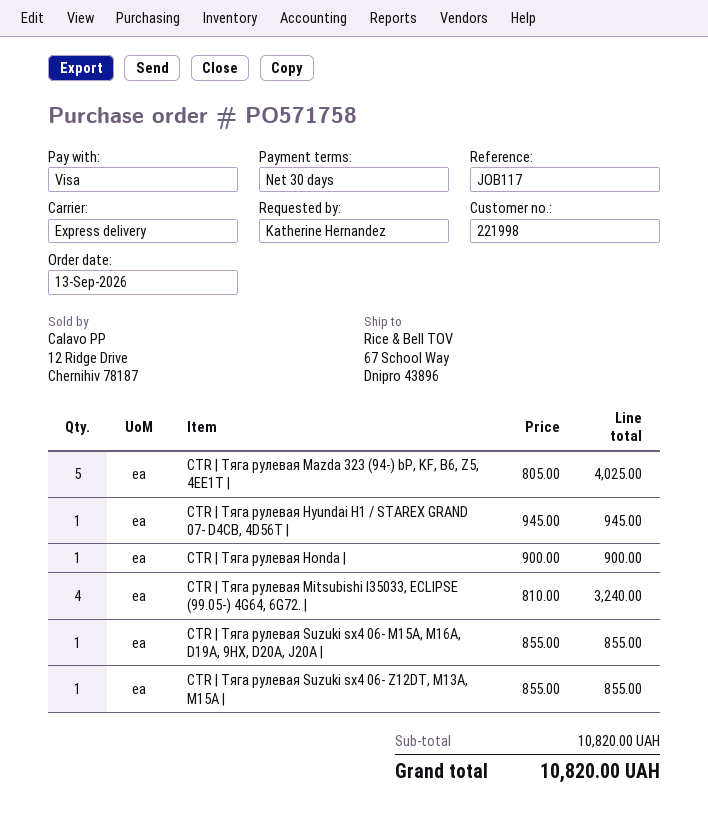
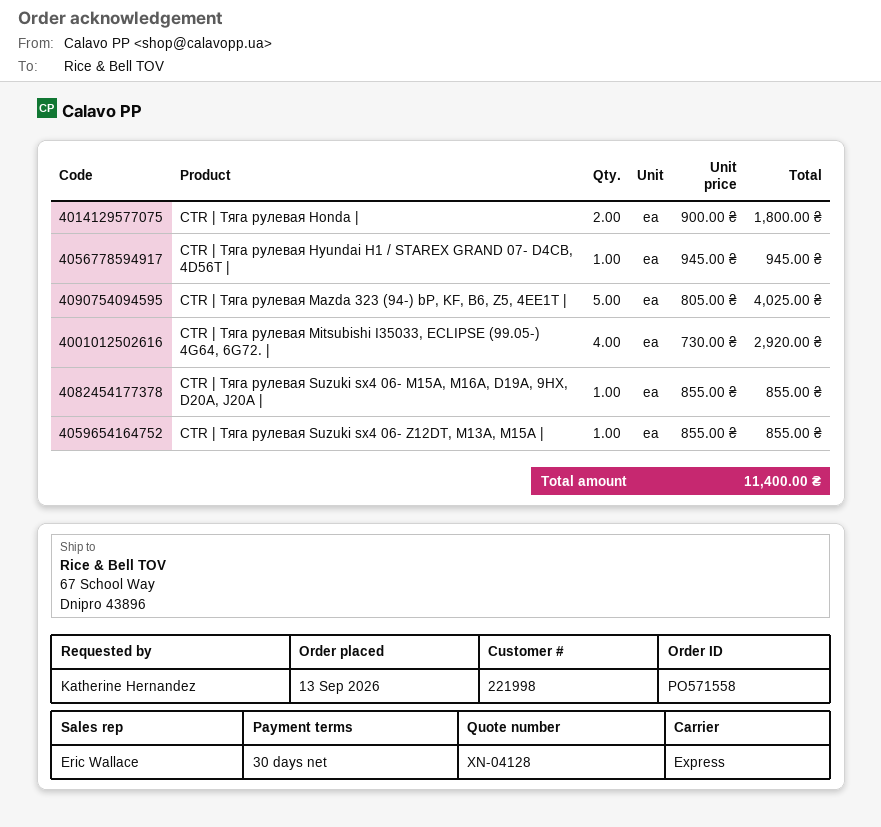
order number: PO571758 -> PO571558
CTR | Тяга рулевая Honda |: 1 x 900.00 = 900.00 -> 2 x 900.00 = 1800.00
CTR | Тяга рулевая Mitsubishi I35033, ECLIPSE (99.05-) 4G64, 6G72. |: 4 x 810.00 = 3240.00 -> 4 x 730.00 = 2920.00
total: 10820.00 -> 11400.00

